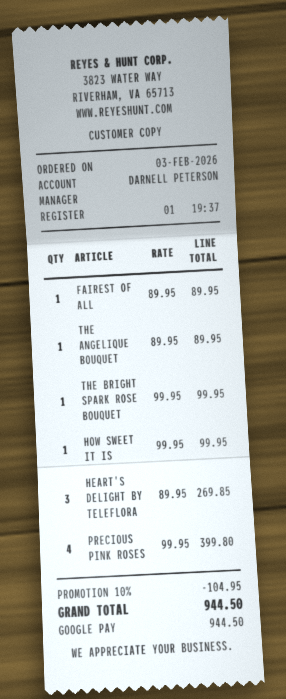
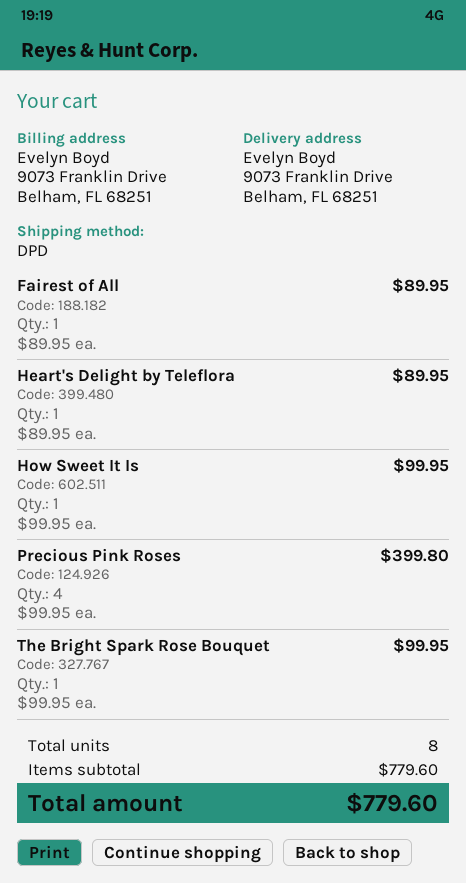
THE ANGELIQUE BOUQUET: 1 x 89.95 = 89.95 -> none
HEART'S DELIGHT BY TELEFLORA: 3 x 89.95 = 269.85 -> 1 x 89.95 = 89.95
discount: 10% = 104.95 -> none
total: 944.50 -> 779.60

